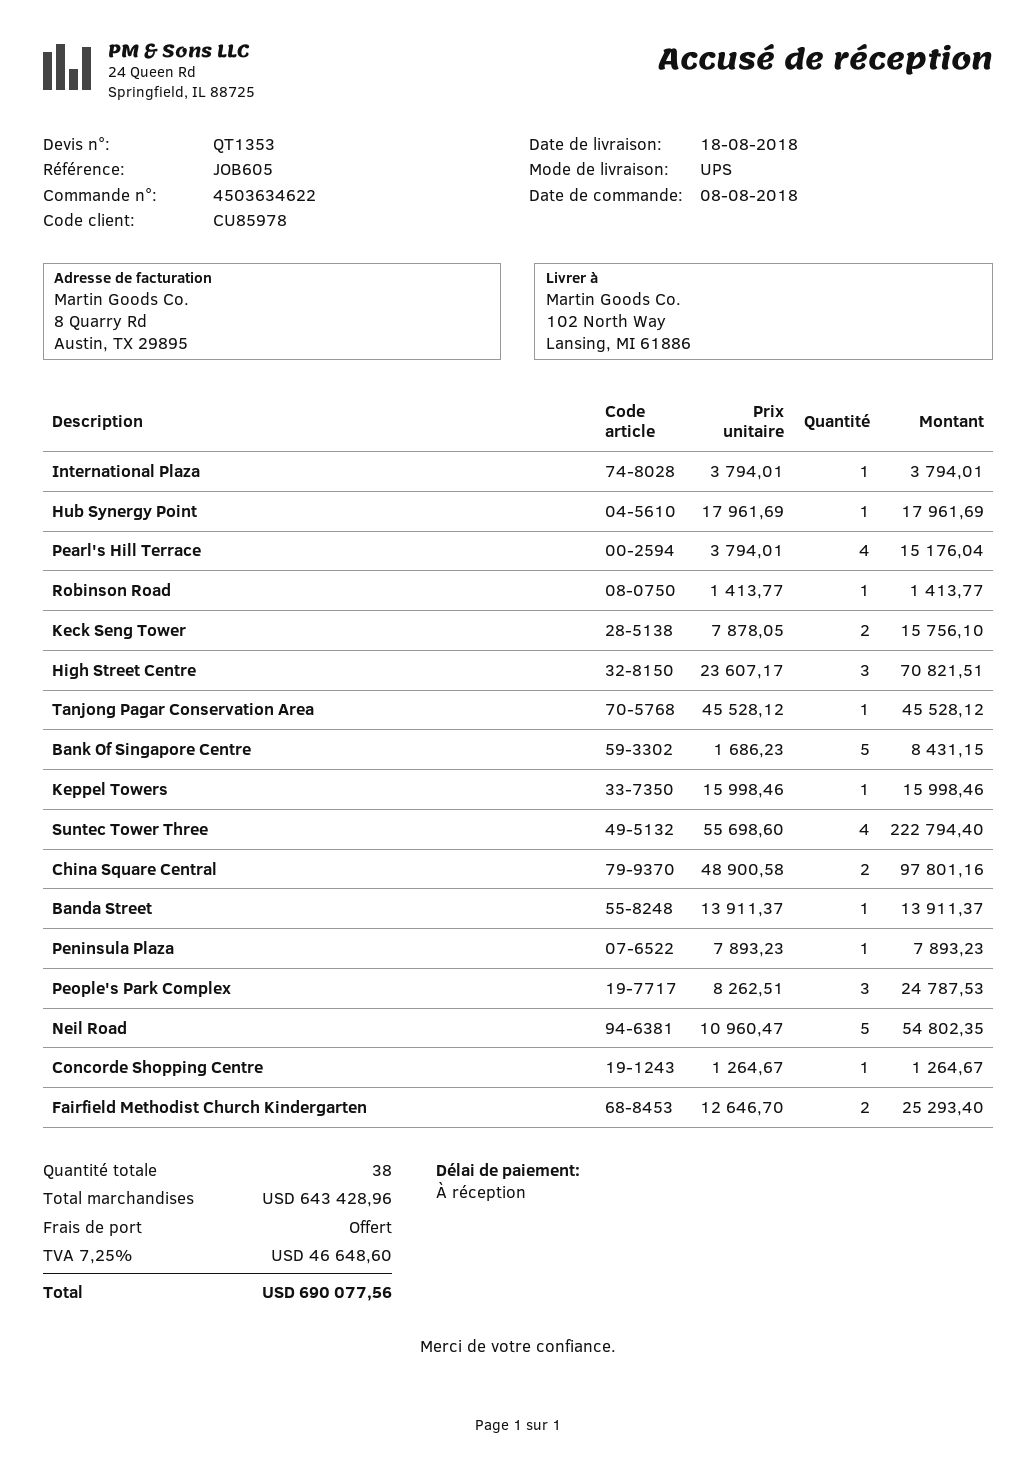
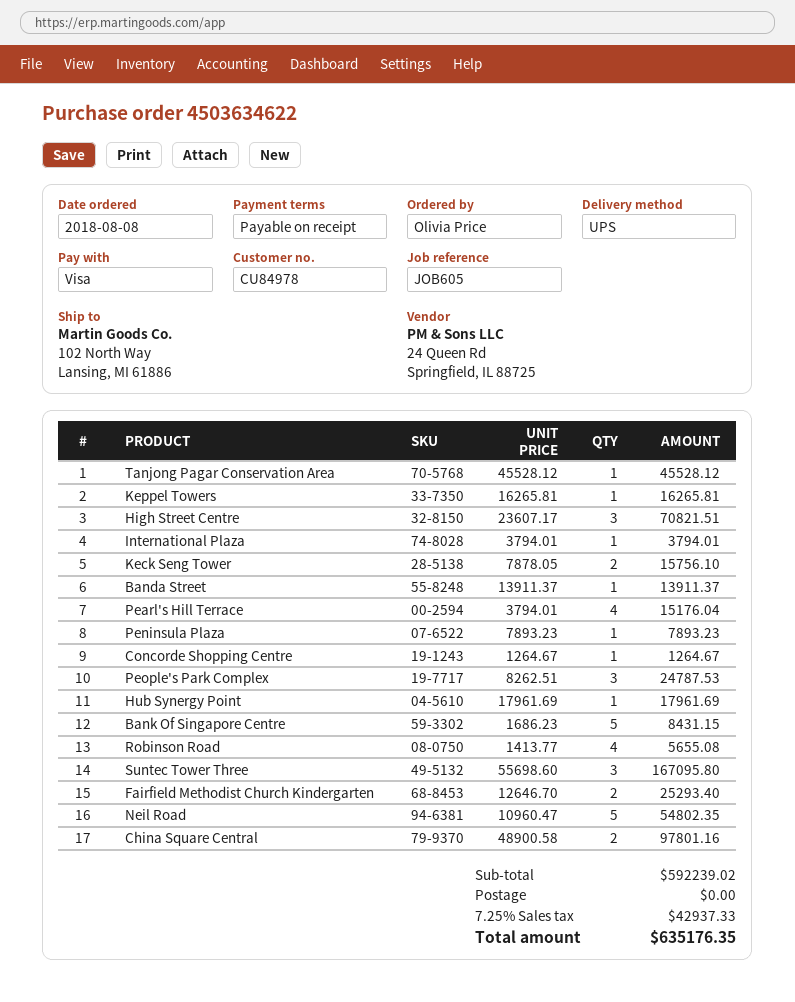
customer number: CU85978 -> CU84978
Robinson Road: 1 x 1413.77 = 1413.77 -> 4 x 1413.77 = 5655.08
Keppel Towers: 1 x 15998.46 = 15998.46 -> 1 x 16265.81 = 16265.81
Suntec Tower Three: 4 x 55698.60 = 222794.40 -> 3 x 55698.60 = 167095.80
subtotal: 643428.96 -> 592239.02
tax: 7.25% = 46648.60 -> 7.25% = 42937.33
total: 690077.56 -> 635176.35

